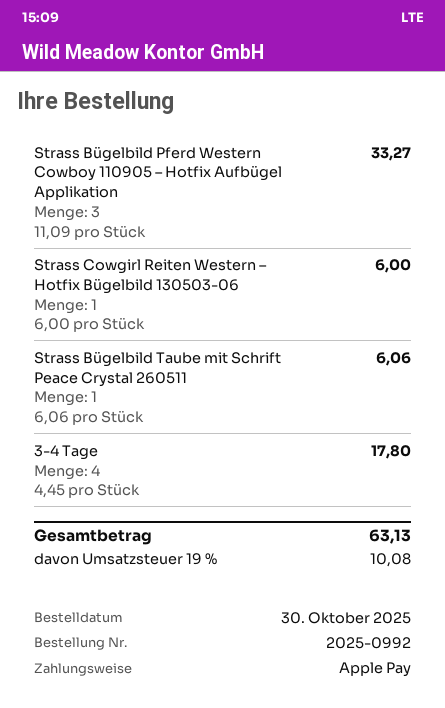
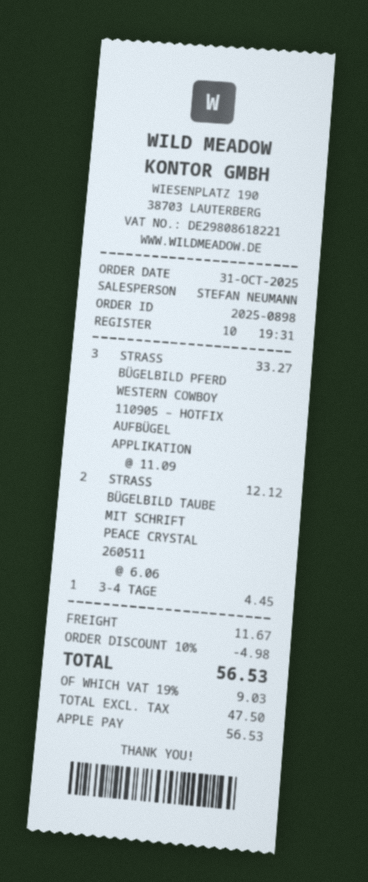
order number: 2025-0992 -> 2025-0898
order date: 2025-10-30 -> 2025-10-31
Strass Cowgirl Reiten Western – Hotfix Bügelbild 130503-06: 1 x 6.00 = 6.00 -> none
Strass Bügelbild Taube mit Schrift Peace Crystal 260511: 1 x 6.06 = 6.06 -> 2 x 6.06 = 12.12
3-4 Tage: 4 x 4.45 = 17.80 -> 1 x 4.45 = 4.45
discount: none -> 10% = 4.98
shipping: none -> 11.67
tax: 19% = 10.08 -> 19% = 9.03
total: 63.13 -> 56.53

